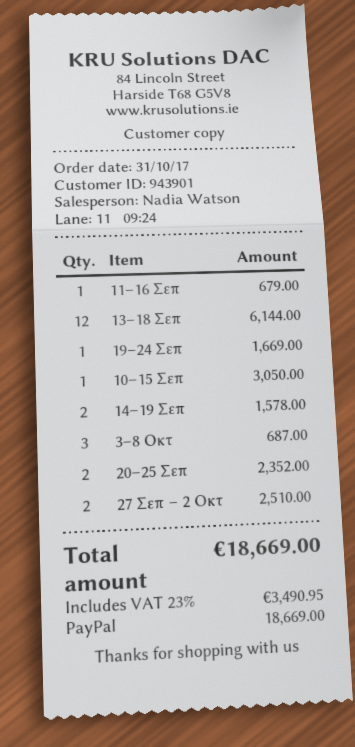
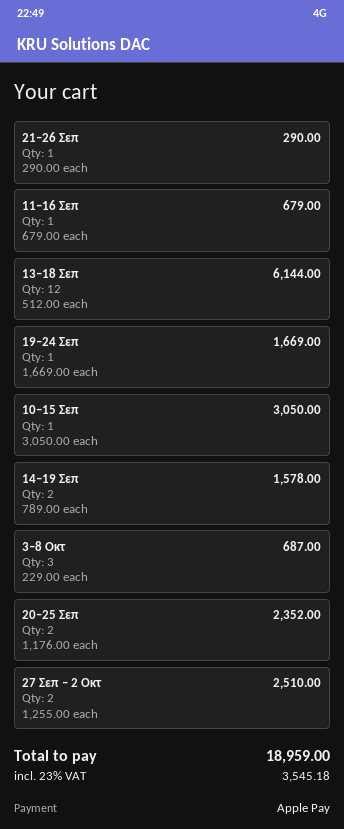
payment method: PayPal -> Apple Pay
21–26 Σεπ: none -> 1 for 290.00
tax: 23% = 3490.95 -> 23% = 3545.18
total: 18669.00 -> 18959.00

